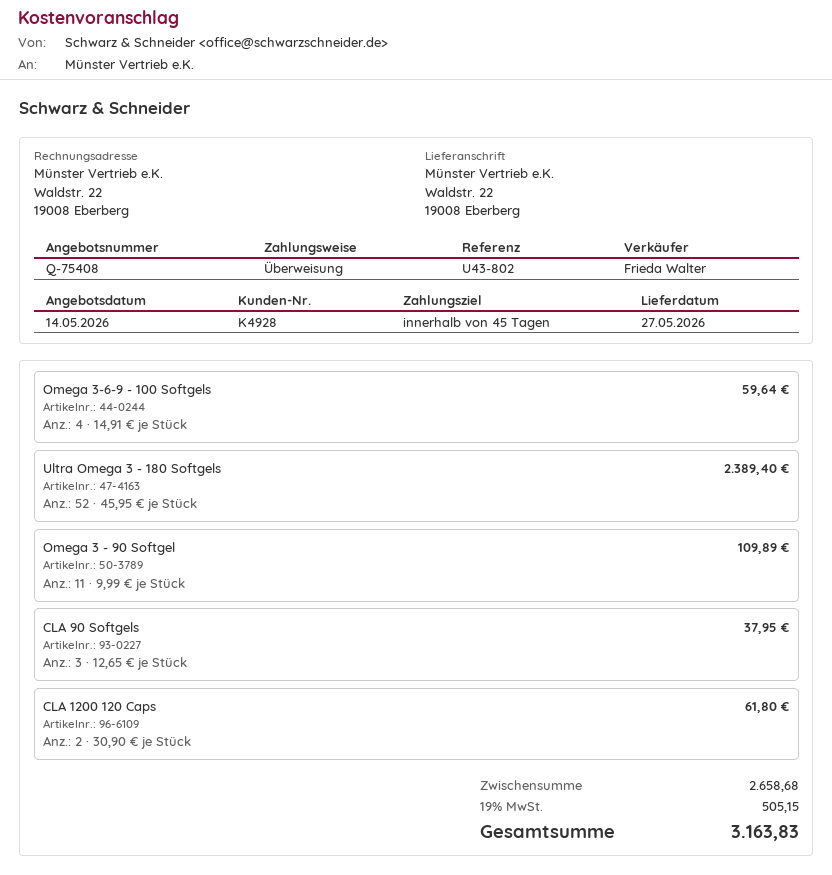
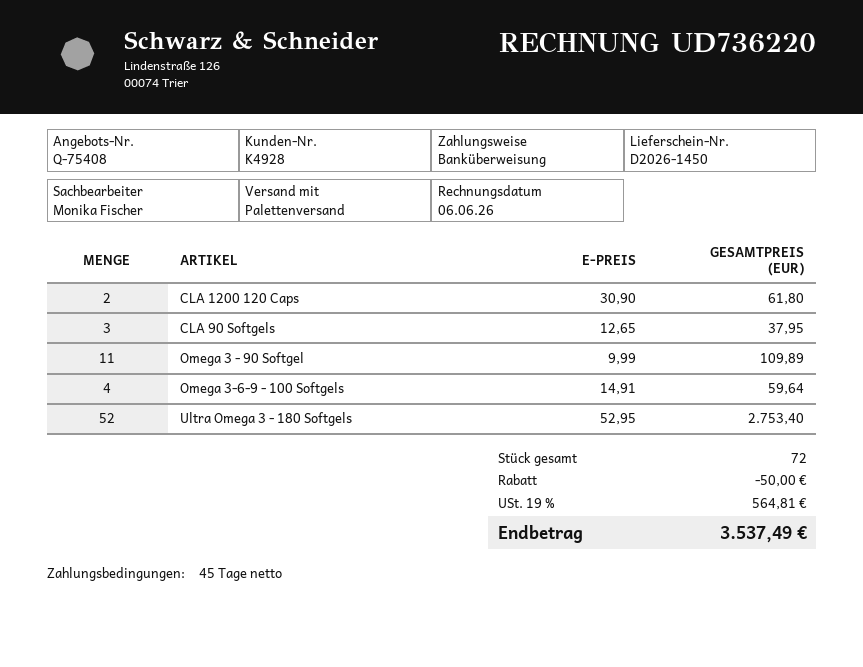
sales rep: Frieda Walter -> Monika Fischer
Ultra Omega 3 - 180 Softgels: 52 x 45.95 = 2389.40 -> 52 x 52.95 = 2753.40
discount: none -> 50.00
tax: 19% = 505.15 -> 19% = 564.81
total: 3163.83 -> 3537.49

